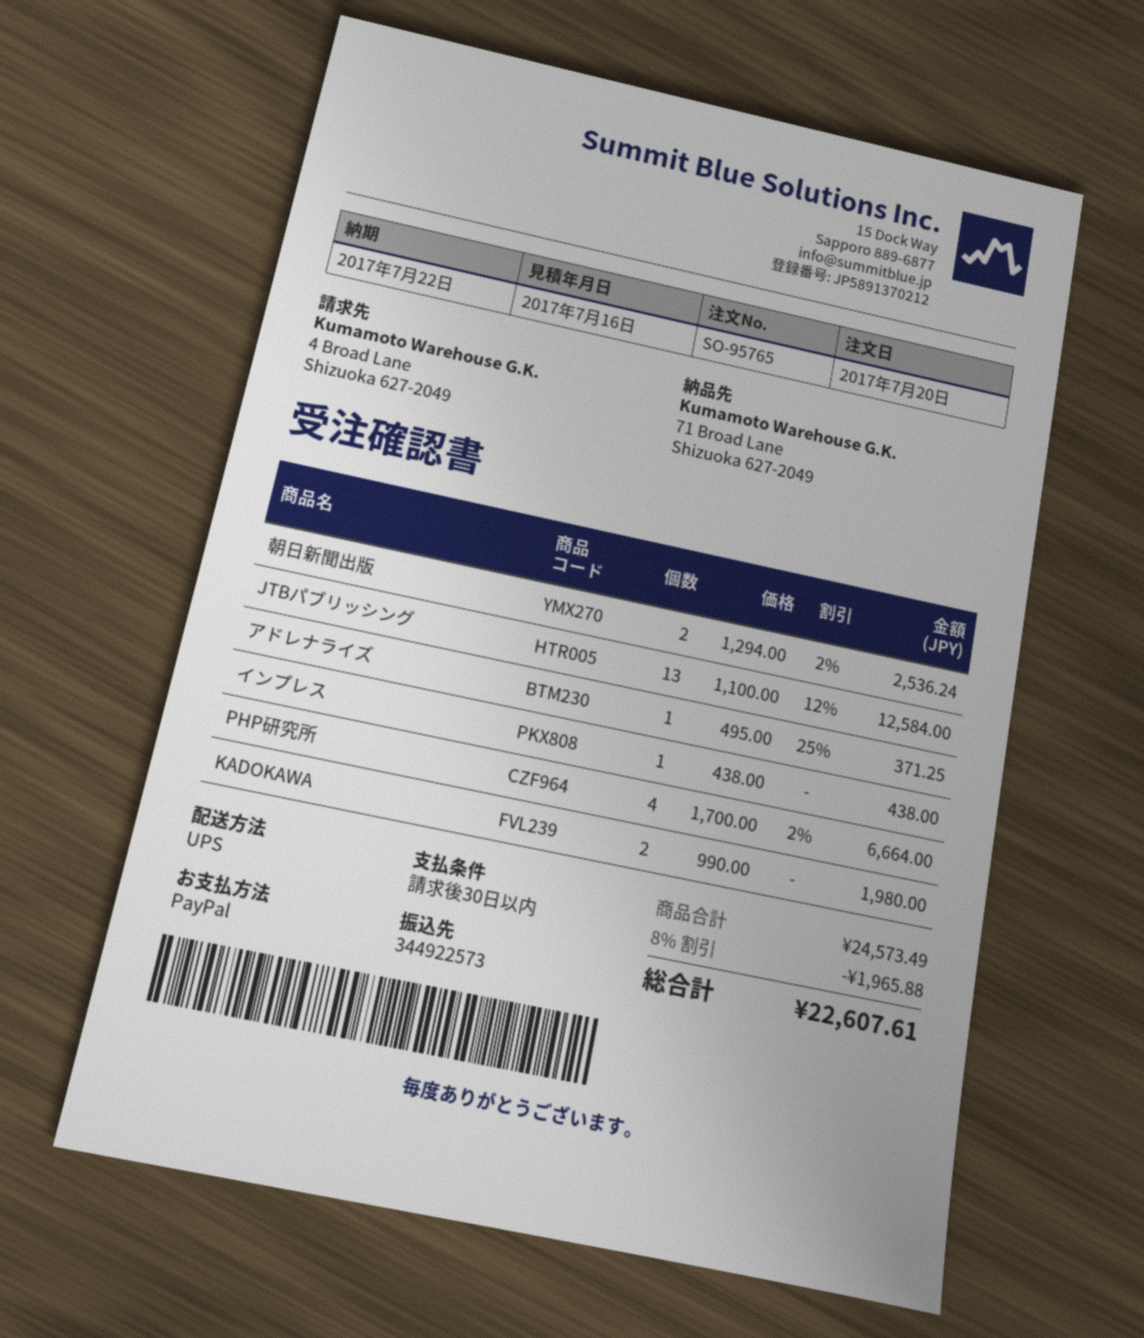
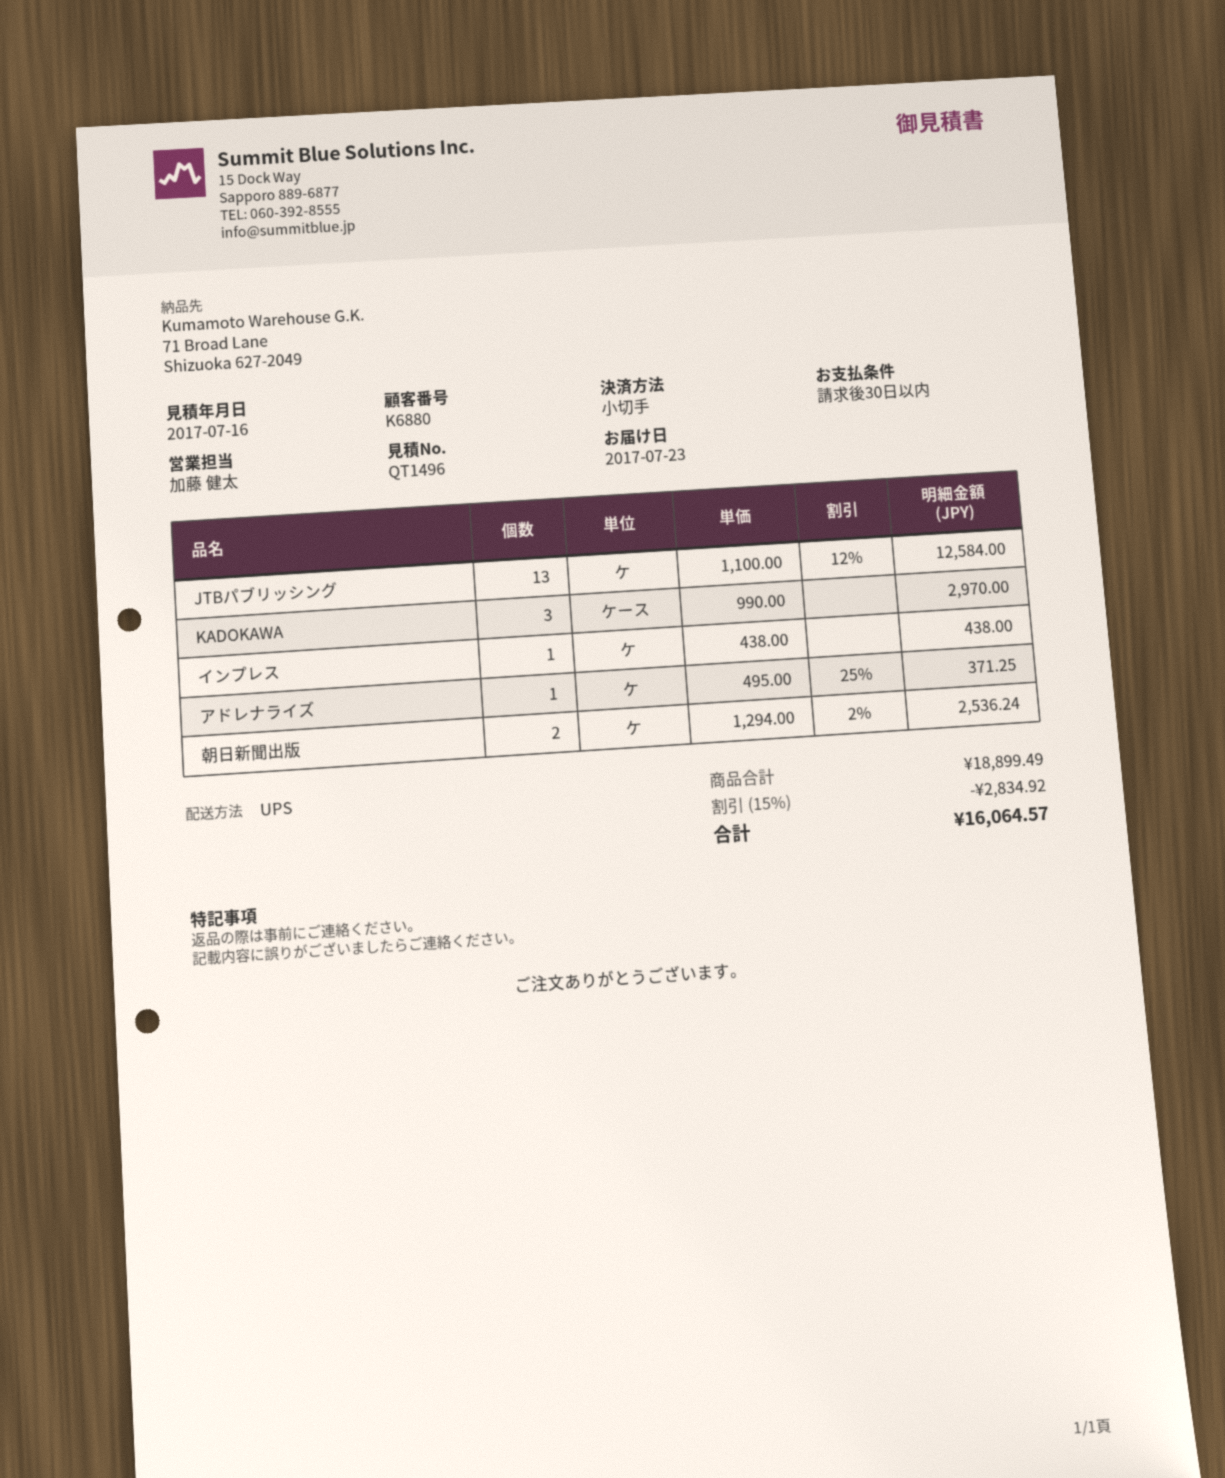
delivery date: 2017-07-22 -> 2017-07-23
payment method: PayPal -> cheque
PHP研究所: 4 x 1700.00 - 2% = 6664.00 -> none
KADOKAWA: 2 x 990.00 = 1980.00 -> 3 x 990.00 = 2970.00
subtotal: 24573.49 -> 18899.49
discount: 8% = 1965.88 -> 15% = 2834.92
total: 22607.61 -> 16064.57

